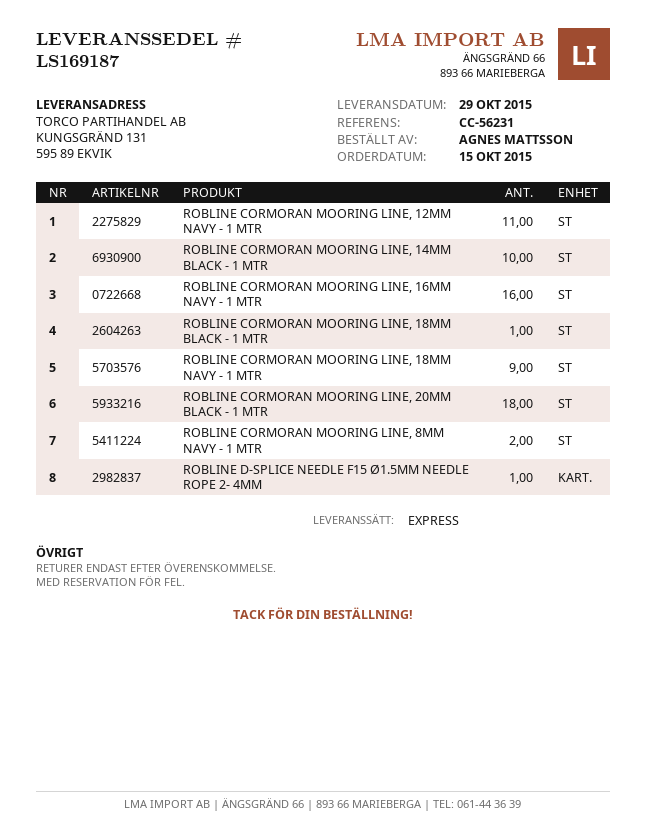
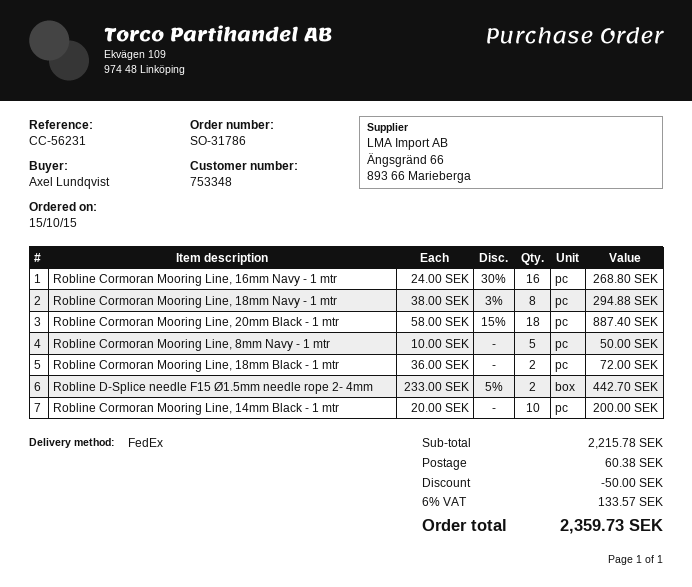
ordered by: AGNES MATTSSON -> Axel Lundqvist
shipping method: express -> FedEx
ROBLINE CORMORAN MOORING LINE, 12MM NAVY - 1 MTR: 11 -> none
ROBLINE CORMORAN MOORING LINE, 18MM BLACK - 1 MTR: 1 -> 2
ROBLINE CORMORAN MOORING LINE, 18MM NAVY - 1 MTR: 9 -> 8
ROBLINE CORMORAN MOORING LINE, 8MM NAVY - 1 MTR: 2 -> 5
ROBLINE D-SPLICE NEEDLE F15 Ø1.5MM NEEDLE ROPE 2- 4MM: 1 -> 2

